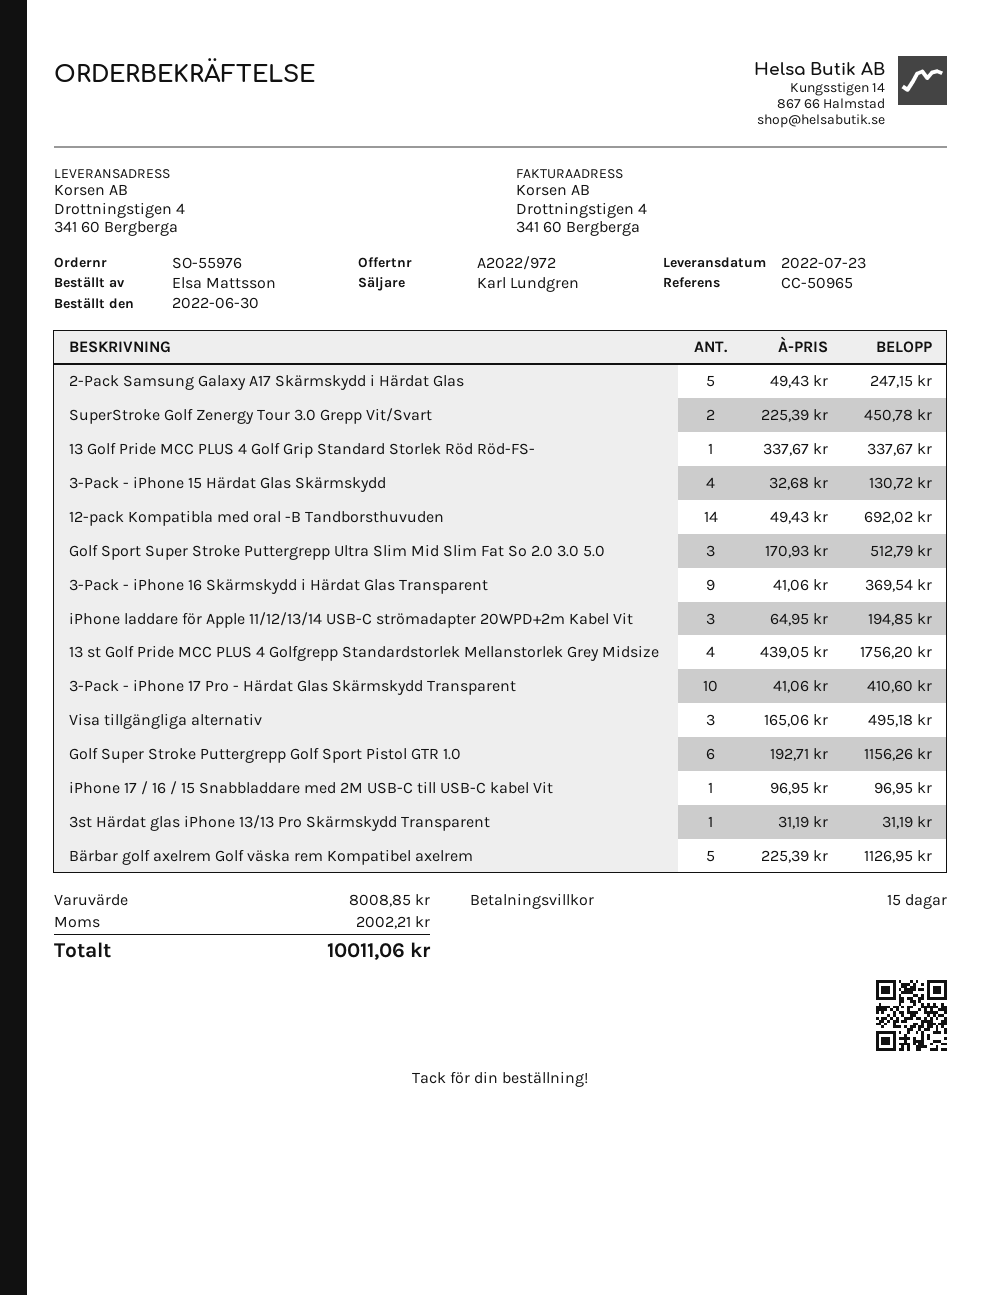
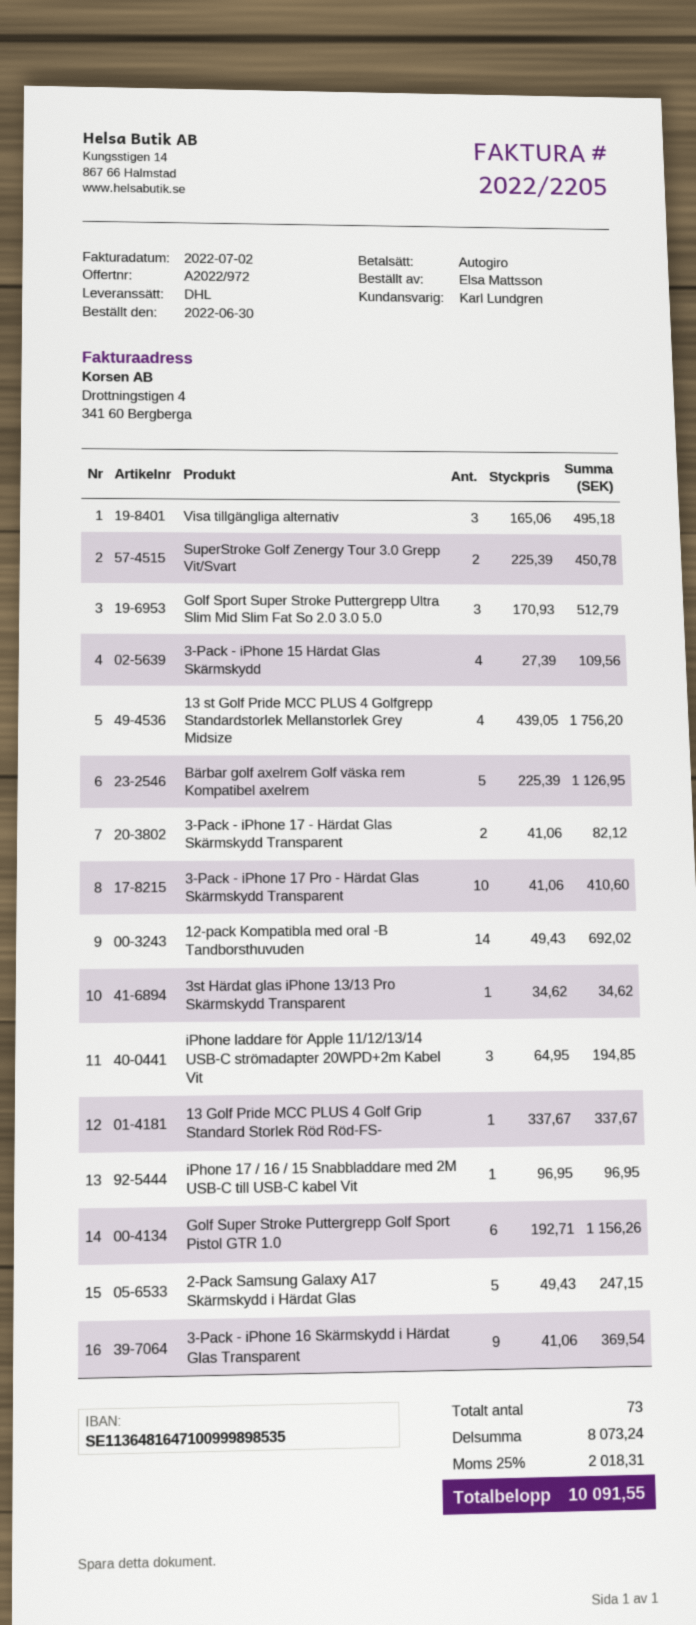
3-Pack - iPhone 15 Härdat Glas Skärmskydd: 4 x 32.68 = 130.72 -> 4 x 27.39 = 109.56
3st Härdat glas iPhone 13/13 Pro Skärmskydd Transparent: 1 x 31.19 = 31.19 -> 1 x 34.62 = 34.62
3-Pack - iPhone 17 - Härdat Glas Skärmskydd Transparent: none -> 2 x 41.06 = 82.12
subtotal: 8008.85 -> 8073.24
tax: 2002.21 -> 2018.31
total: 10011.06 -> 10091.55

